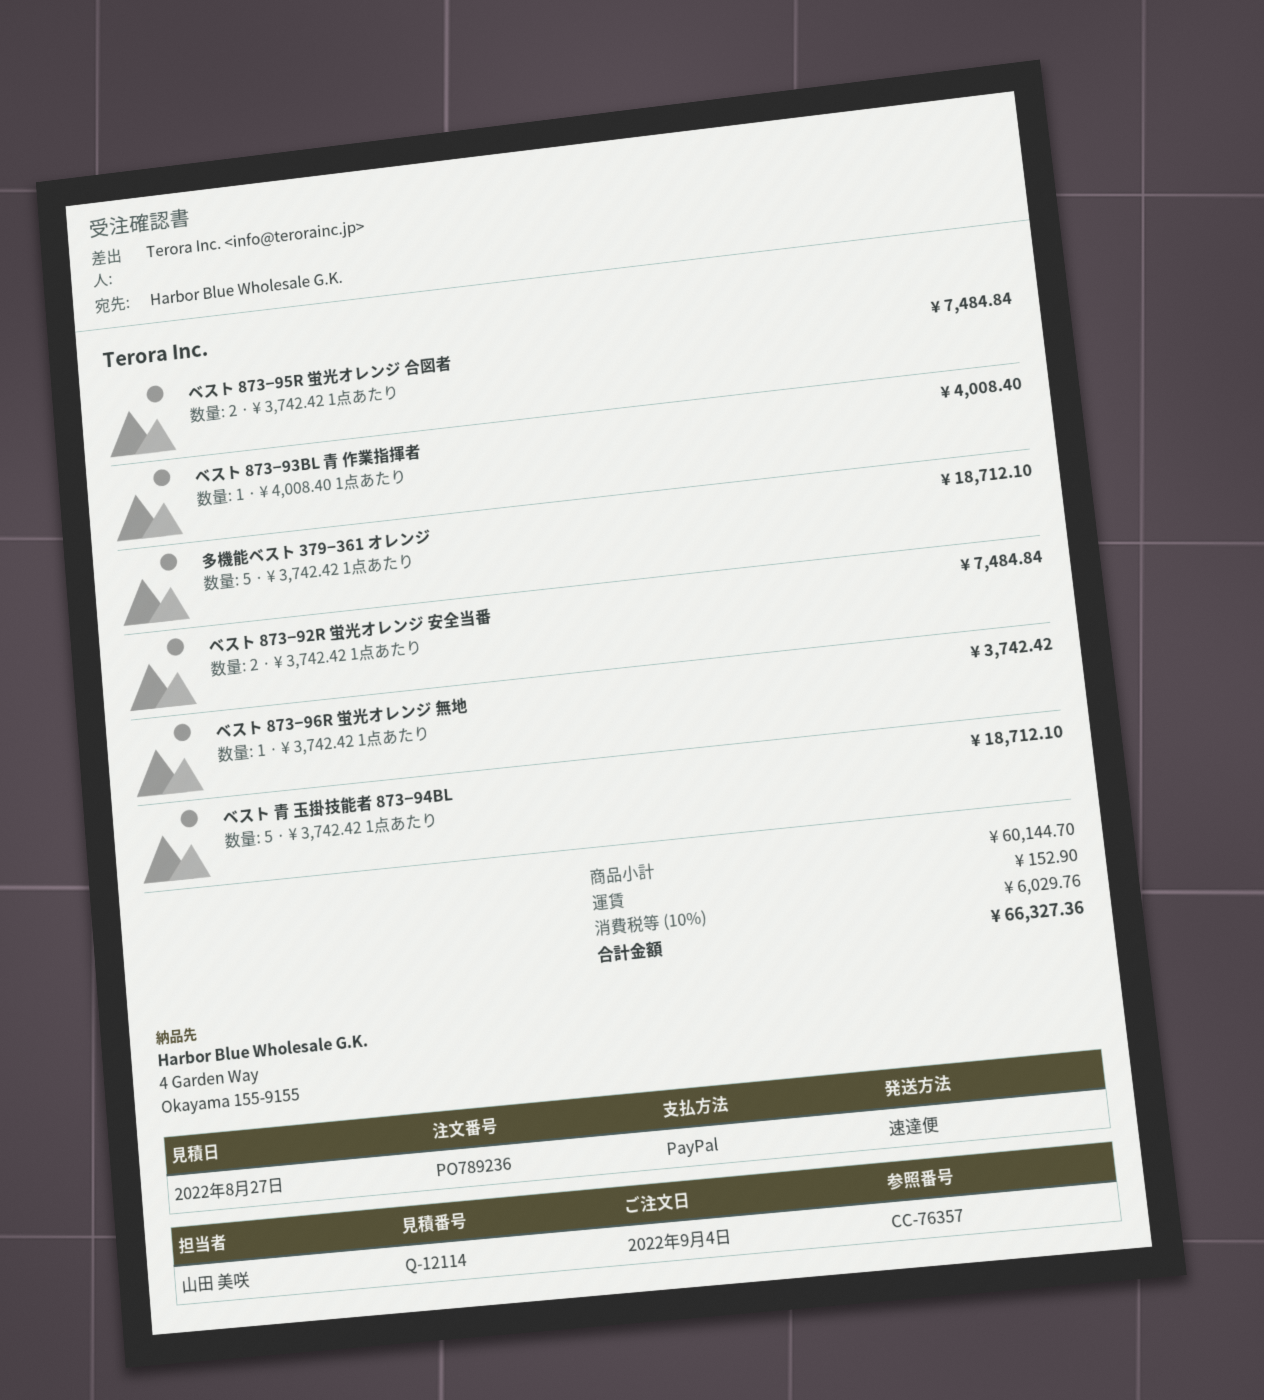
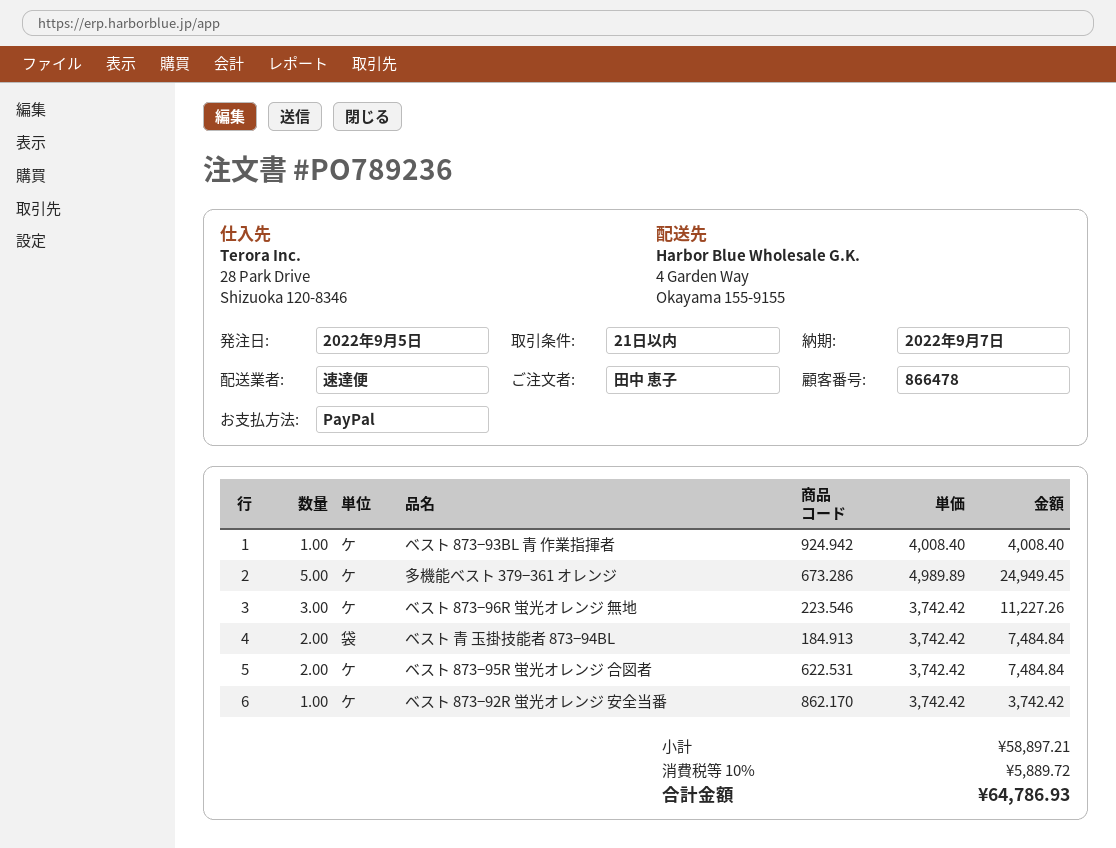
order date: 2022-09-04 -> 2022-09-05
多機能ベスト 379−361 オレンジ: 5 x 3742.42 = 18712.10 -> 5 x 4989.89 = 24949.45
ベスト 873−92R 蛍光オレンジ 安全当番: 2 x 3742.42 = 7484.84 -> 1 x 3742.42 = 3742.42
ベスト 873−96R 蛍光オレンジ 無地: 1 x 3742.42 = 3742.42 -> 3 x 3742.42 = 11227.26
ベスト 青 玉掛技能者 873−94BL: 5 x 3742.42 = 18712.10 -> 2 x 3742.42 = 7484.84
subtotal: 60144.70 -> 58897.21
shipping: 152.90 -> none
tax: 10% = 6029.76 -> 10% = 5889.72
total: 66327.36 -> 64786.93

